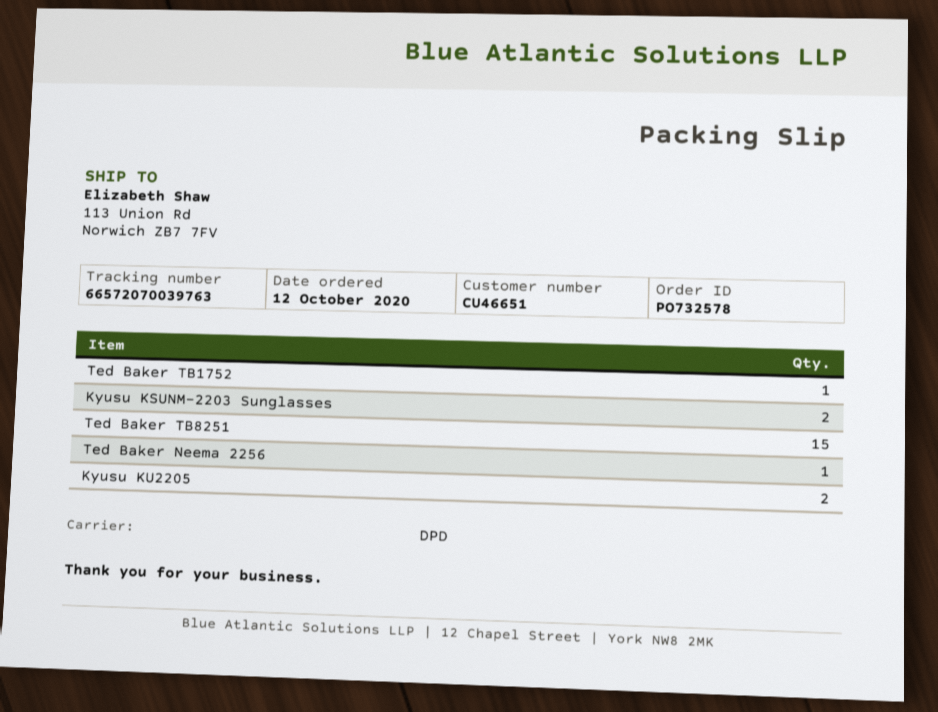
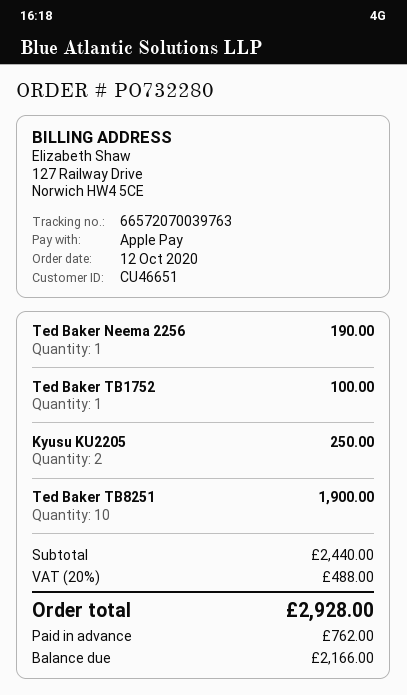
order number: PO732578 -> PO732280
Kyusu KSUNM-2203 Sunglasses: 2 -> none
Ted Baker TB8251: 15 -> 10

